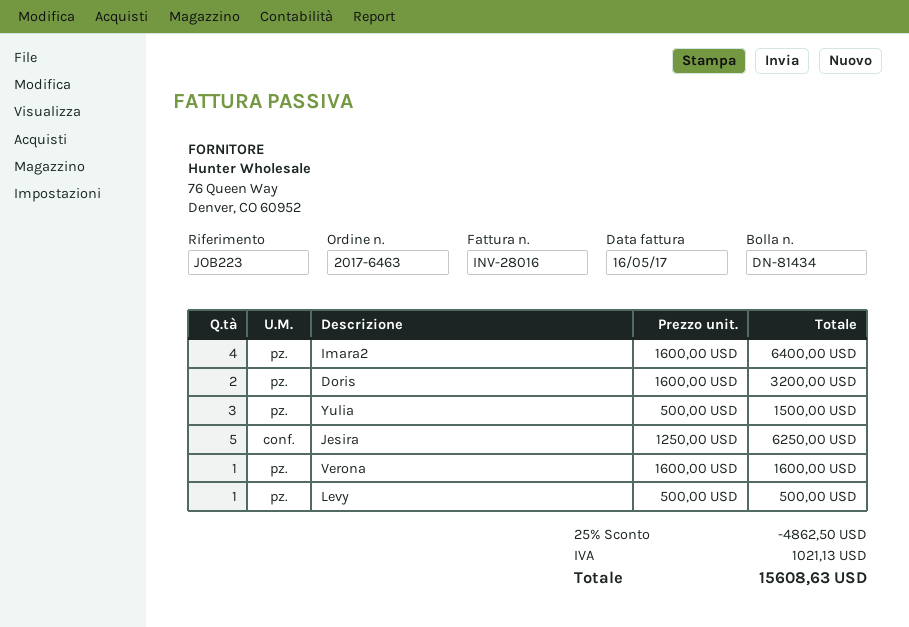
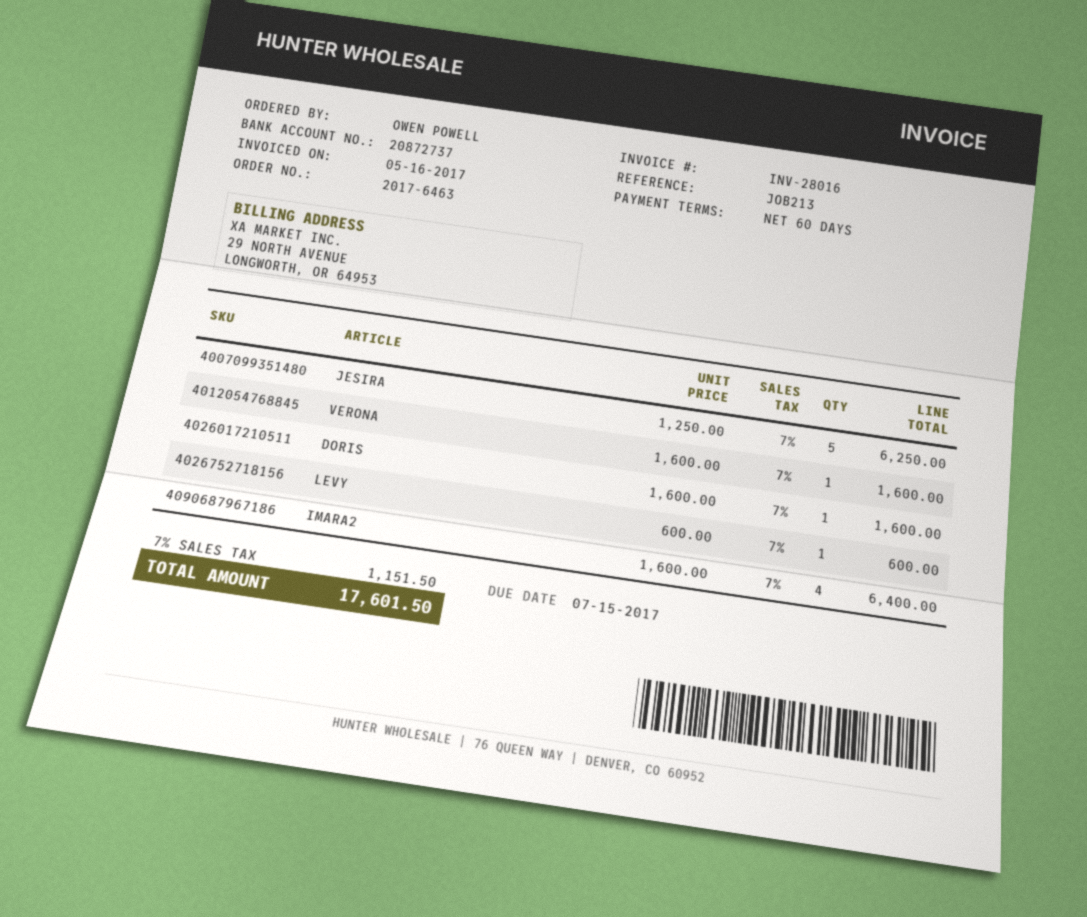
reference: JOB223 -> JOB213
Doris: 2 x 1600.00 = 3200.00 -> 1 x 1600.00 = 1600.00
Yulia: 3 x 500.00 = 1500.00 -> none
Levy: 1 x 500.00 = 500.00 -> 1 x 600.00 = 600.00
discount: 25% = 4862.50 -> none
tax: 1021.13 -> 1151.50
total: 15608.63 -> 17601.50

